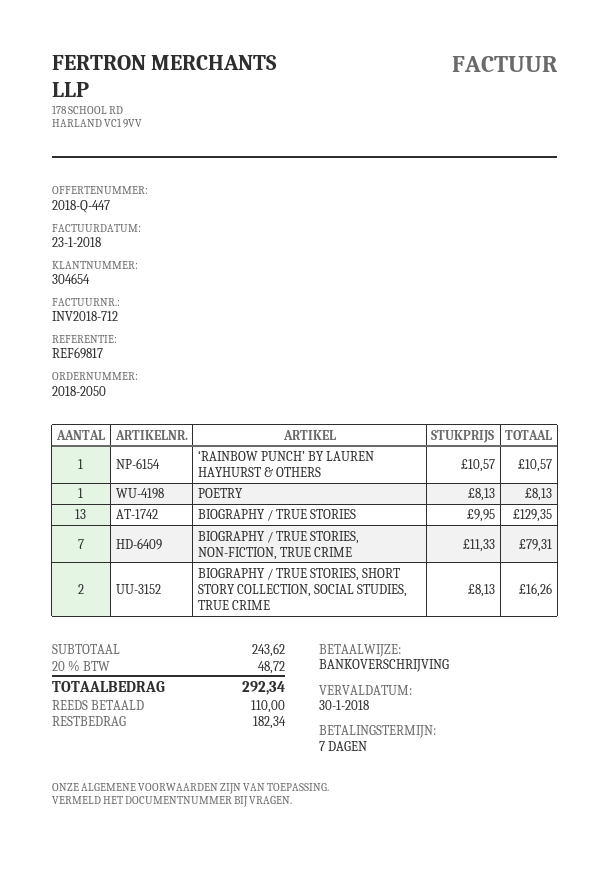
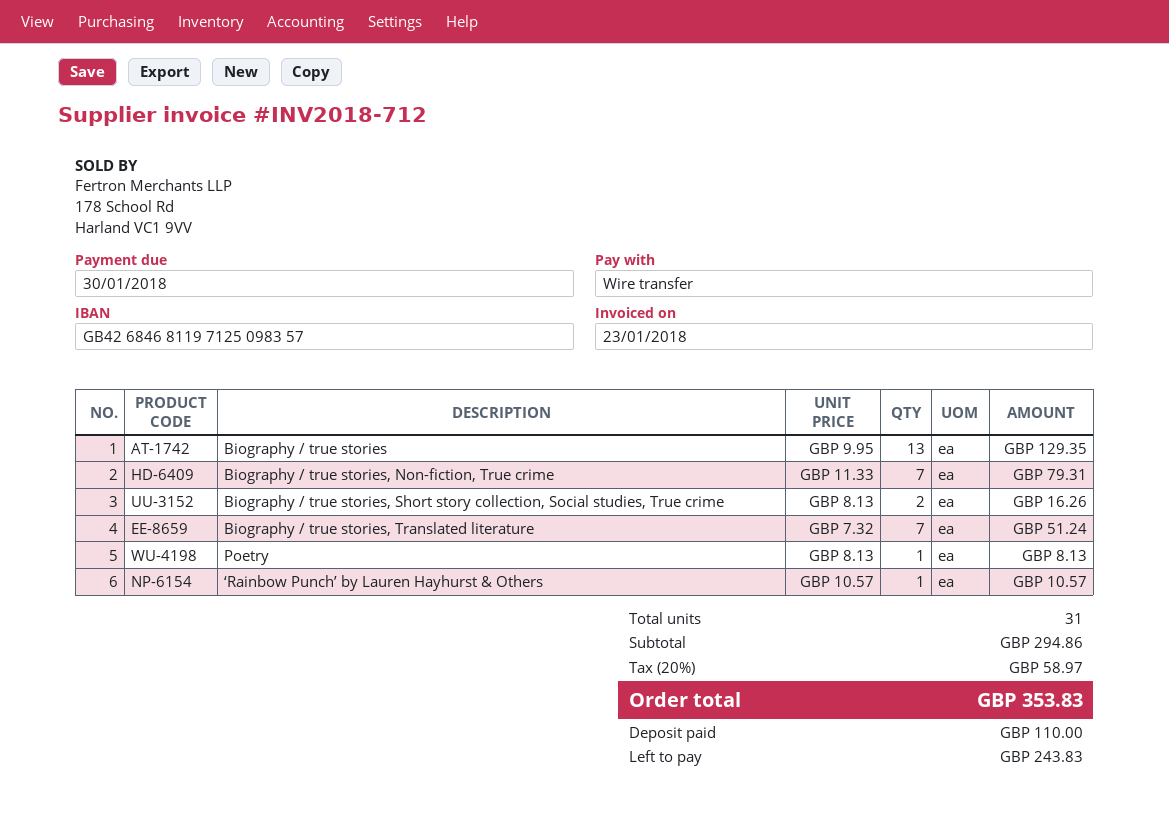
Biography / true stories, Translated literature: none -> 7 x 7.32 = 51.24
subtotal: 243.62 -> 294.86
tax: 20% = 48.72 -> 20% = 58.97
total: 292.34 -> 353.83
balance: 182.34 -> 243.83

